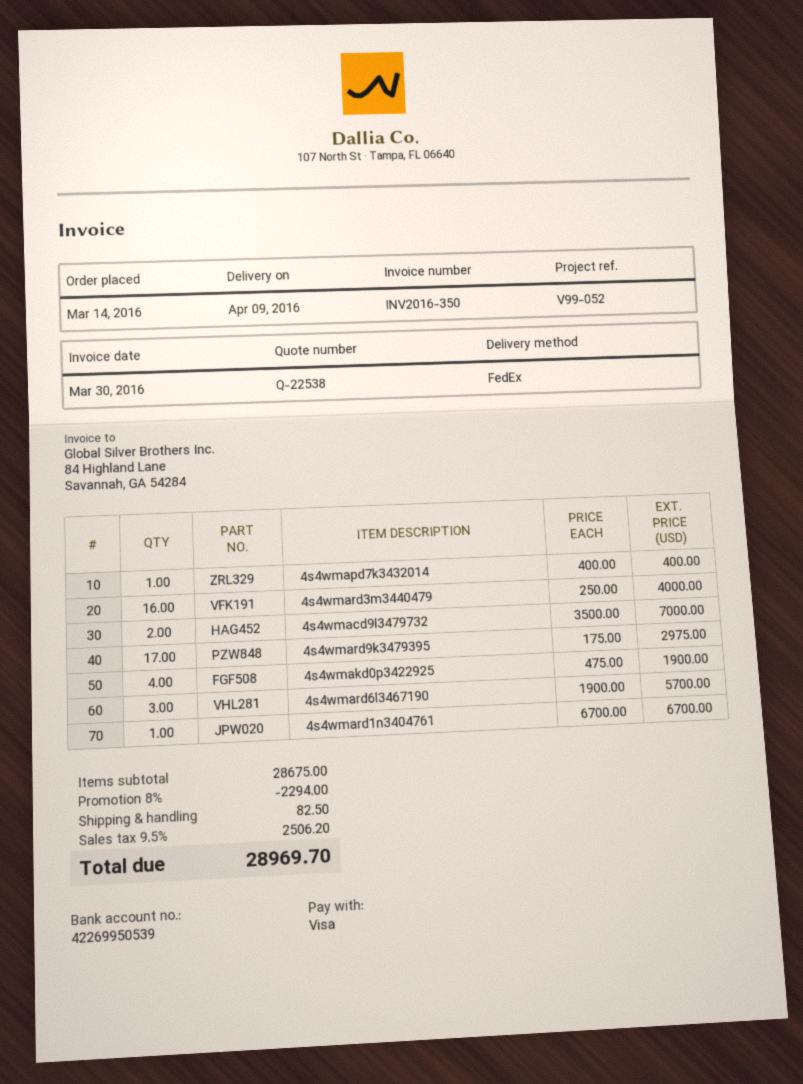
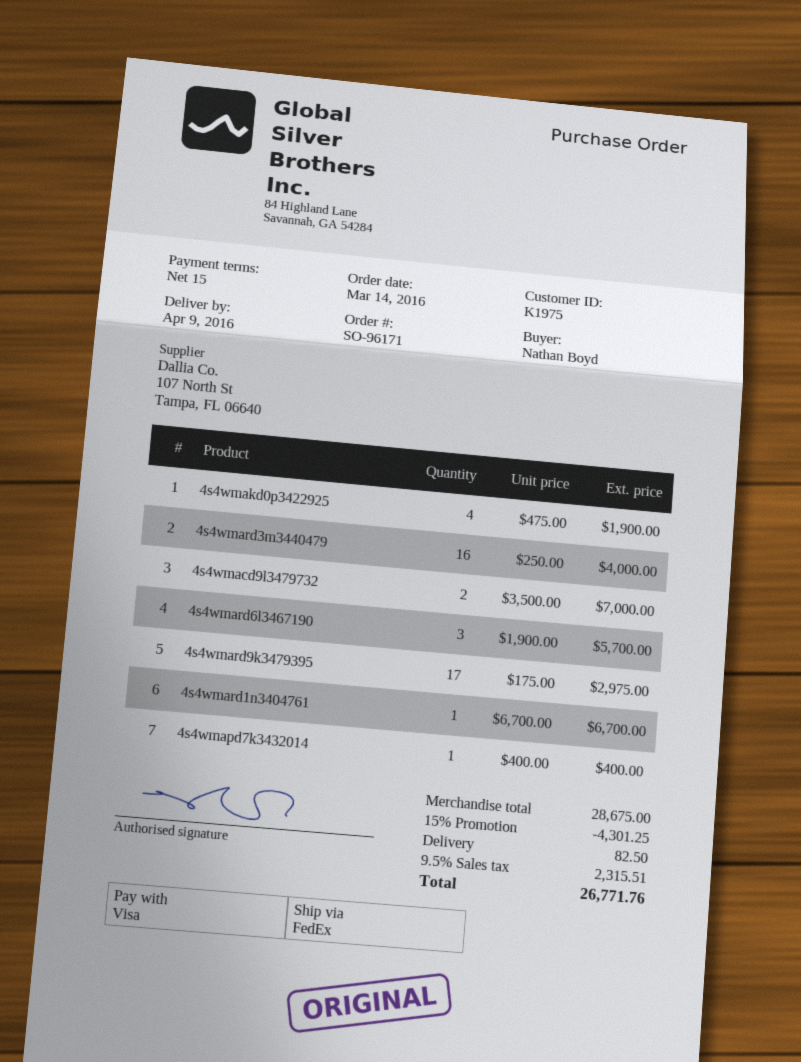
discount: 8% = 2294.00 -> 15% = 4301.25
tax: 9.5% = 2506.20 -> 9.5% = 2315.51
total: 28969.70 -> 26771.76

